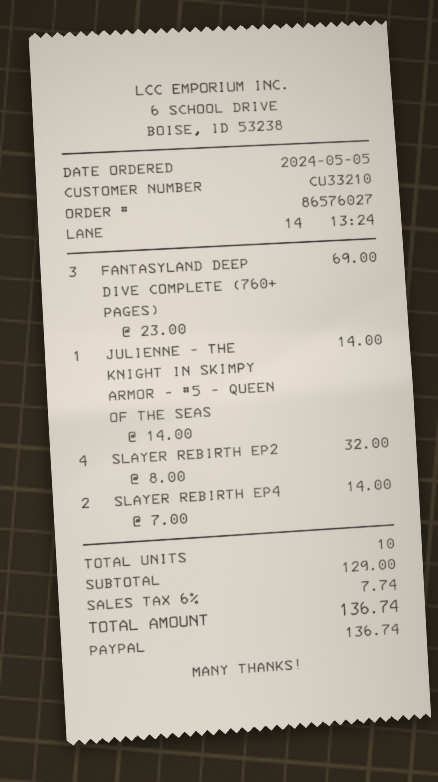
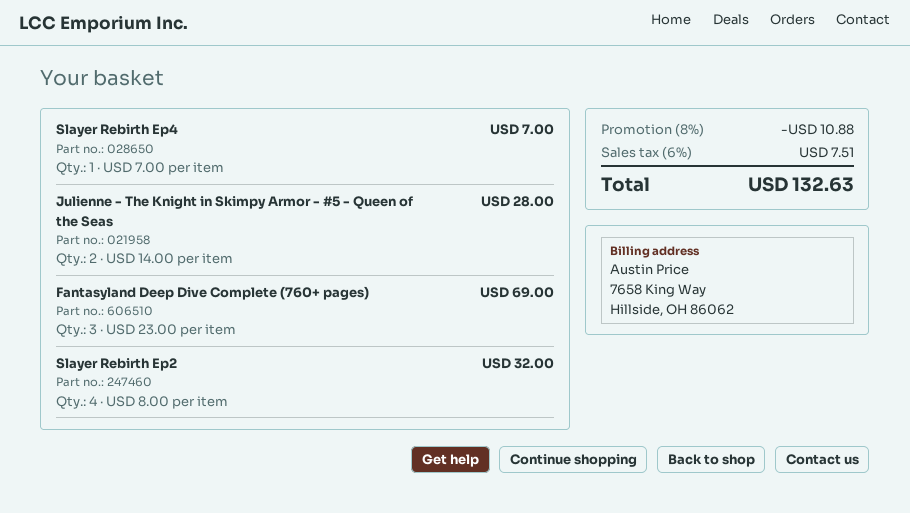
JULIENNE - THE KNIGHT IN SKIMPY ARMOR - #5 - QUEEN OF THE SEAS: 1 x 14.00 = 14.00 -> 2 x 14.00 = 28.00
SLAYER REBIRTH EP4: 2 x 7.00 = 14.00 -> 1 x 7.00 = 7.00
discount: none -> 8% = 10.88
tax: 6% = 7.74 -> 6% = 7.51
total: 136.74 -> 132.63

